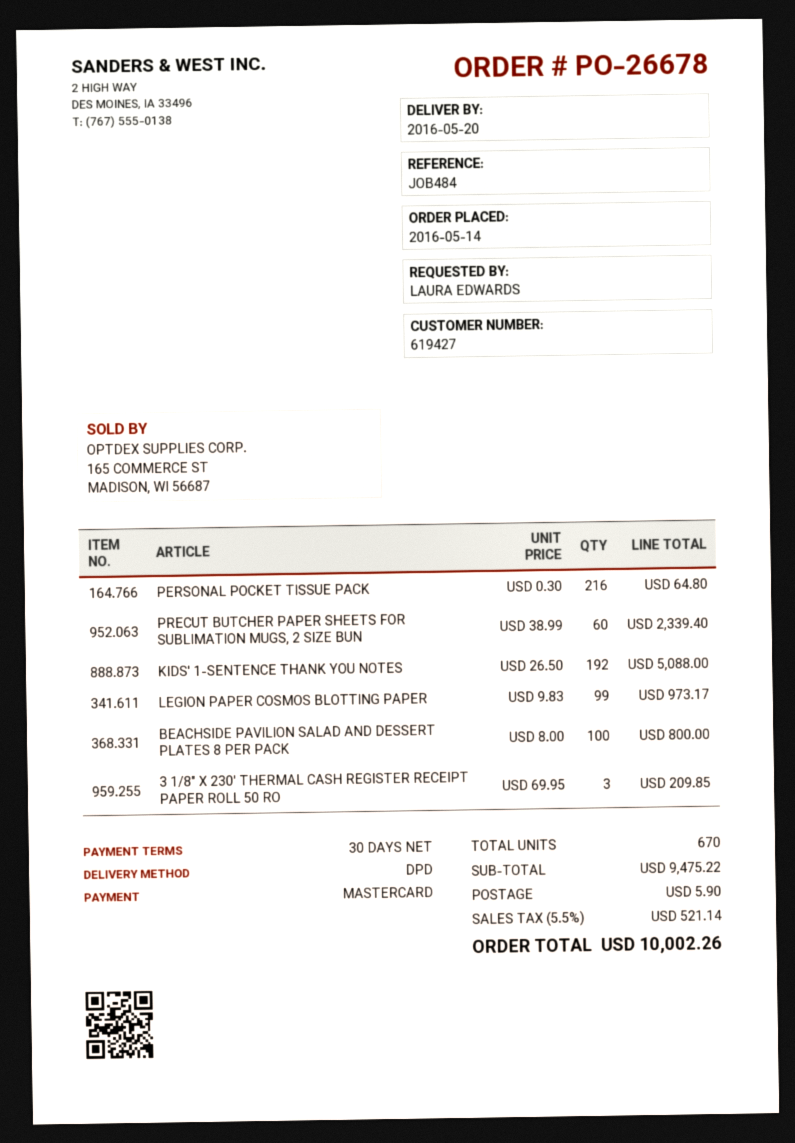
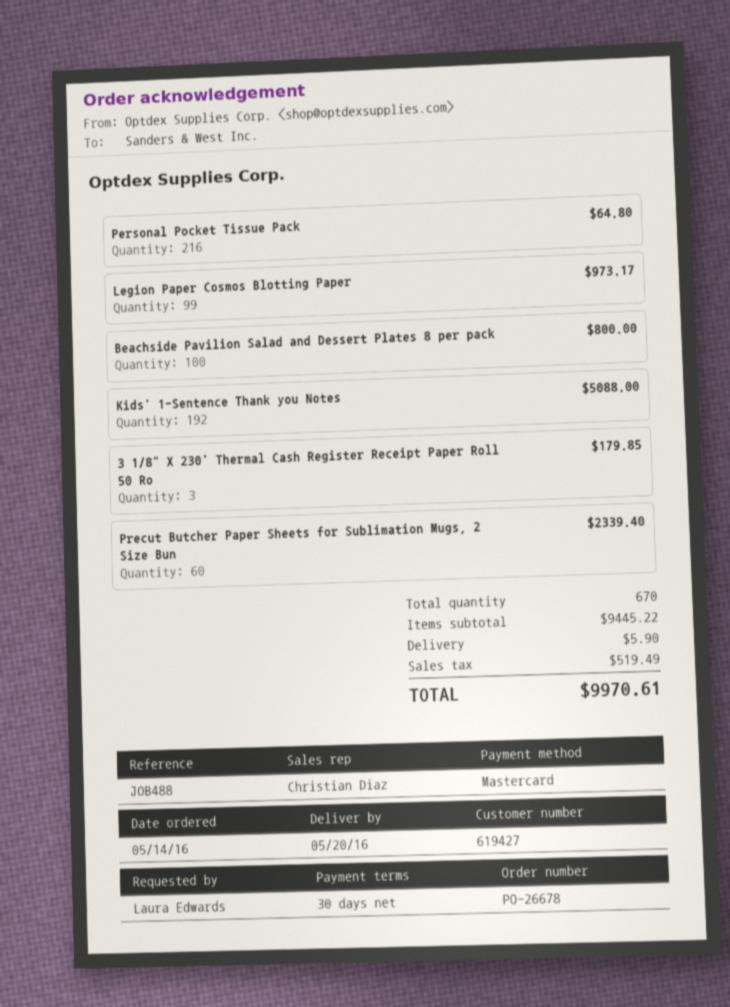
reference: JOB484 -> JOB488
3 1/8" X 230' THERMAL CASH REGISTER RECEIPT PAPER ROLL 50 RO: 3 for 209.85 -> 3 for 179.85
subtotal: 9475.22 -> 9445.22
tax: 521.14 -> 519.49
total: 10002.26 -> 9970.61

